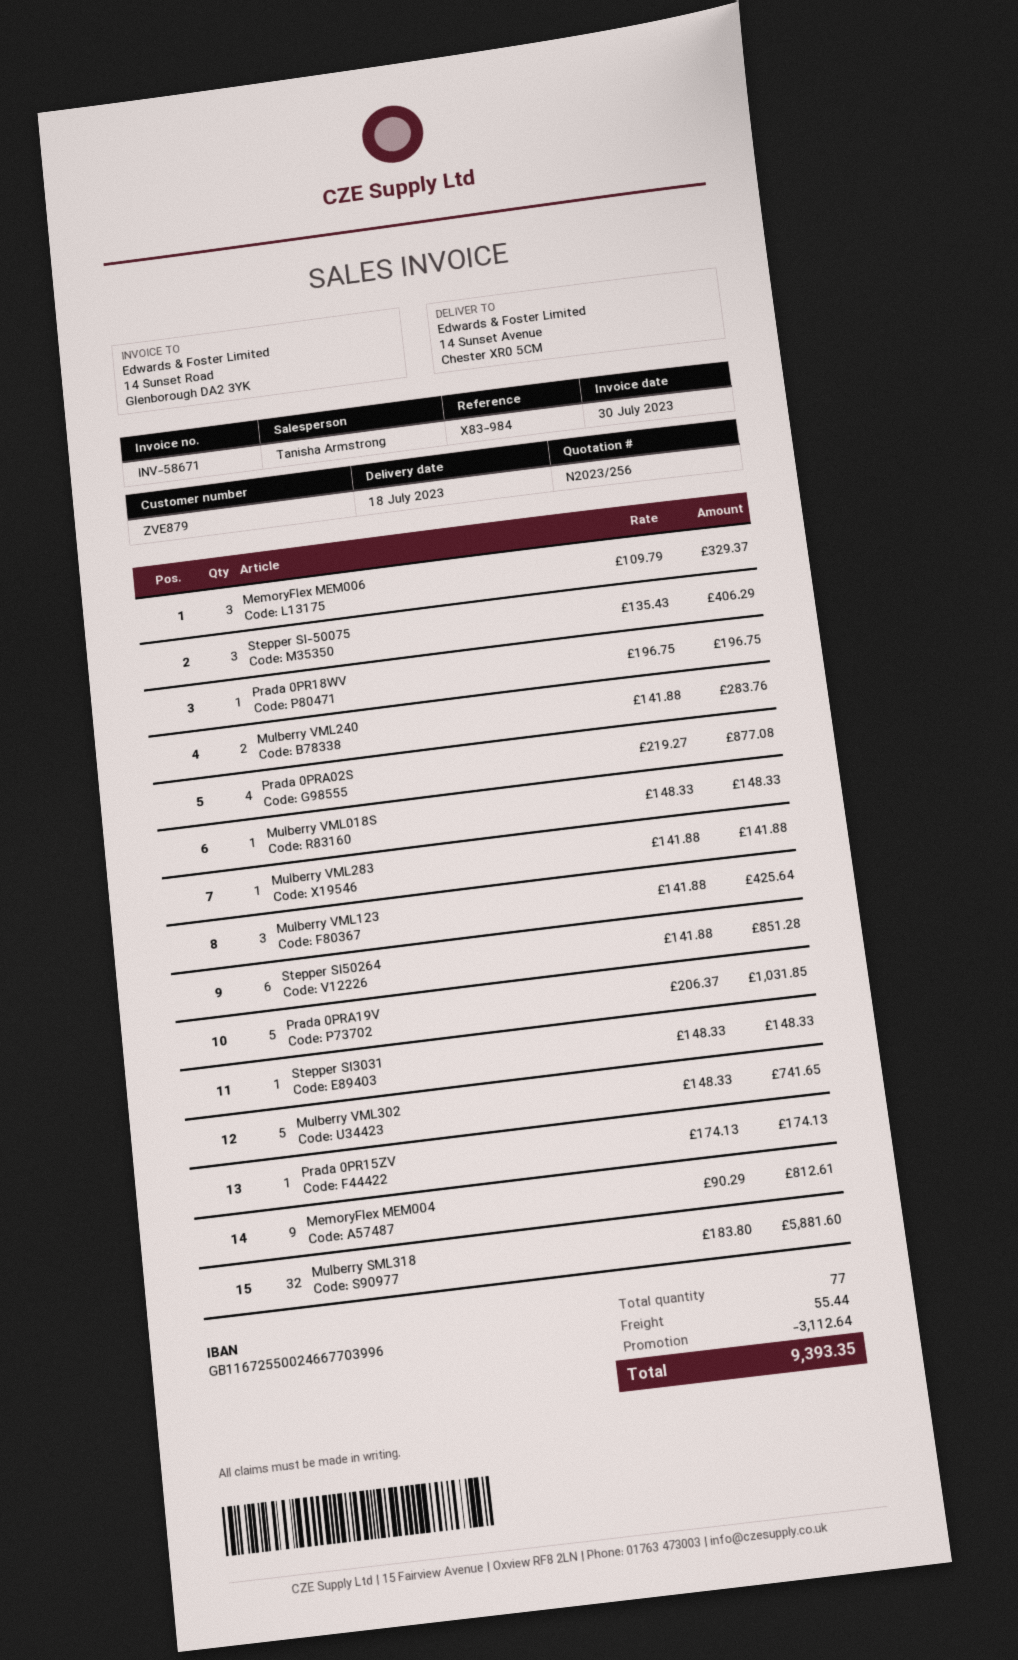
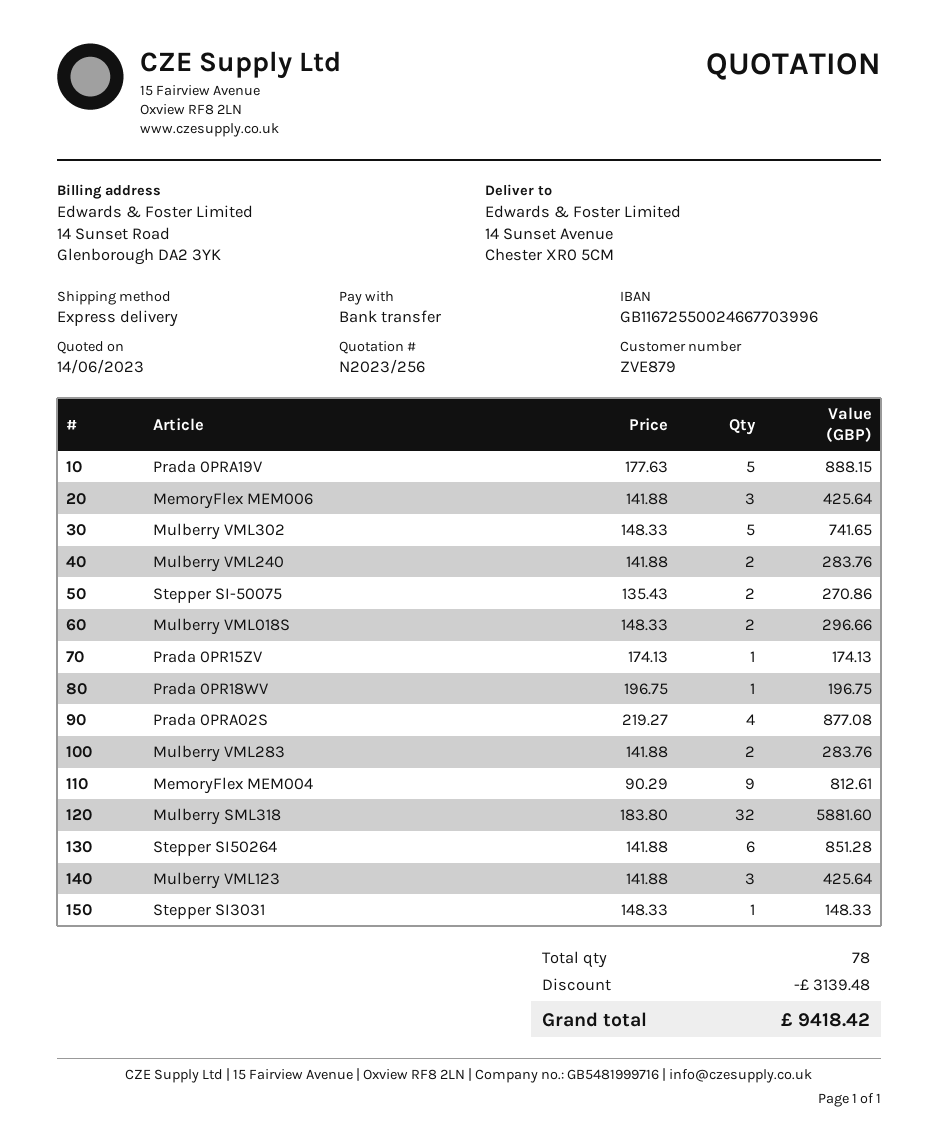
MemoryFlex MEM006: 3 x 109.79 = 329.37 -> 3 x 141.88 = 425.64
Stepper SI-50075: 3 x 135.43 = 406.29 -> 2 x 135.43 = 270.86
Mulberry VML018S: 1 x 148.33 = 148.33 -> 2 x 148.33 = 296.66
Mulberry VML283: 1 x 141.88 = 141.88 -> 2 x 141.88 = 283.76
Prada 0PRA19V: 5 x 206.37 = 1031.85 -> 5 x 177.63 = 888.15
total quantity: 77 -> 78
discount: 3112.64 -> 3139.48
shipping: 55.44 -> none
total: 9393.35 -> 9418.42

